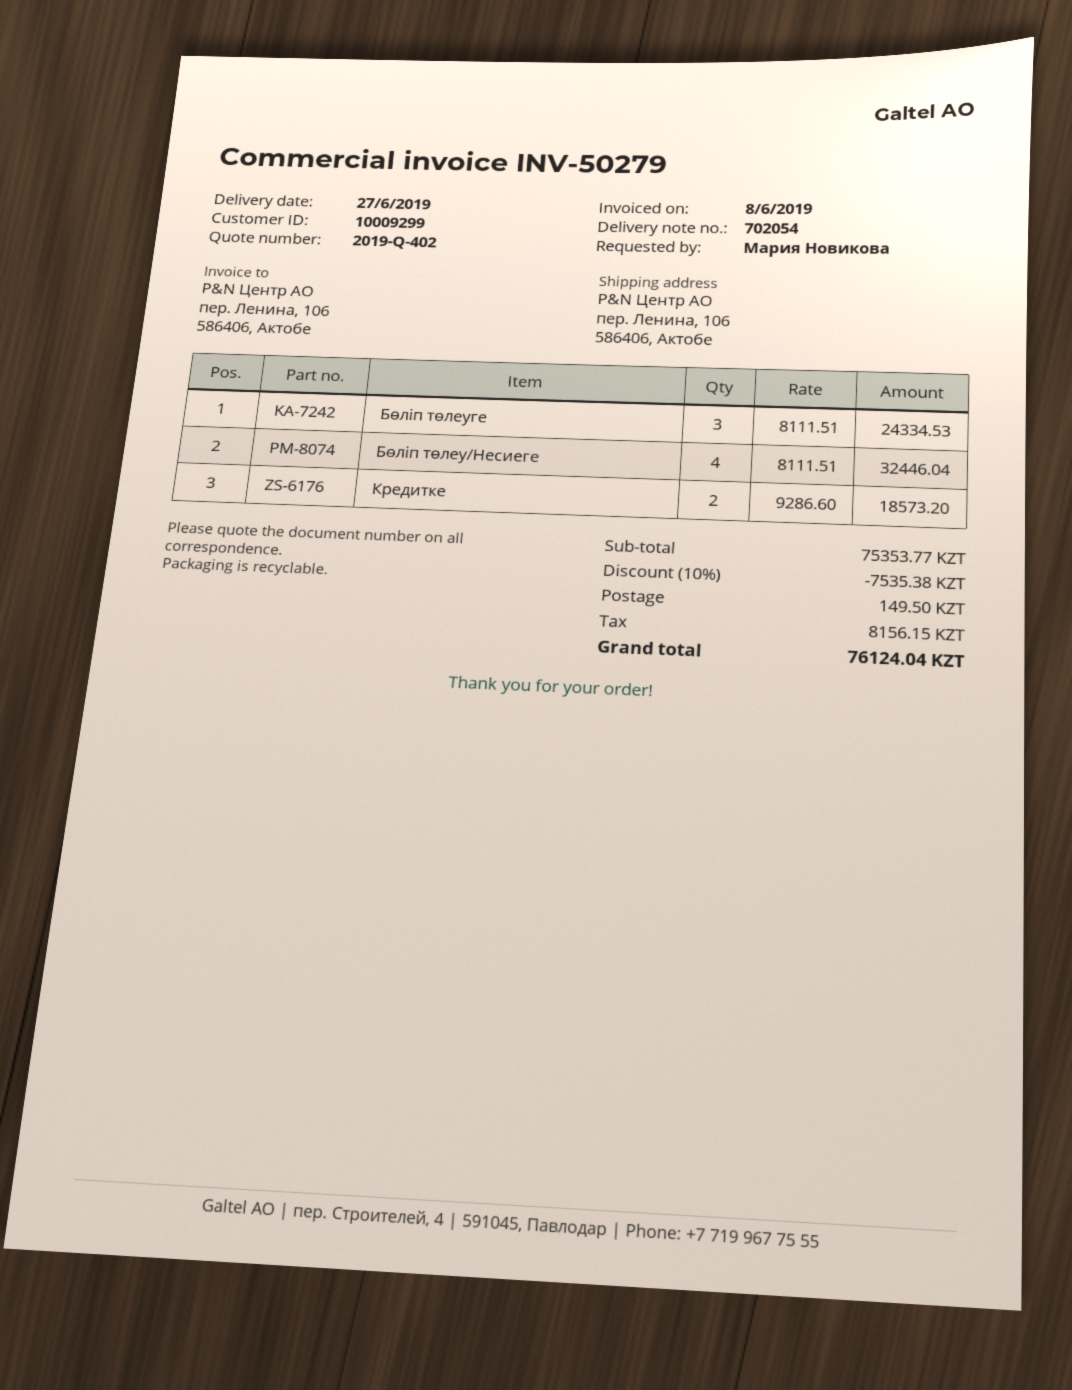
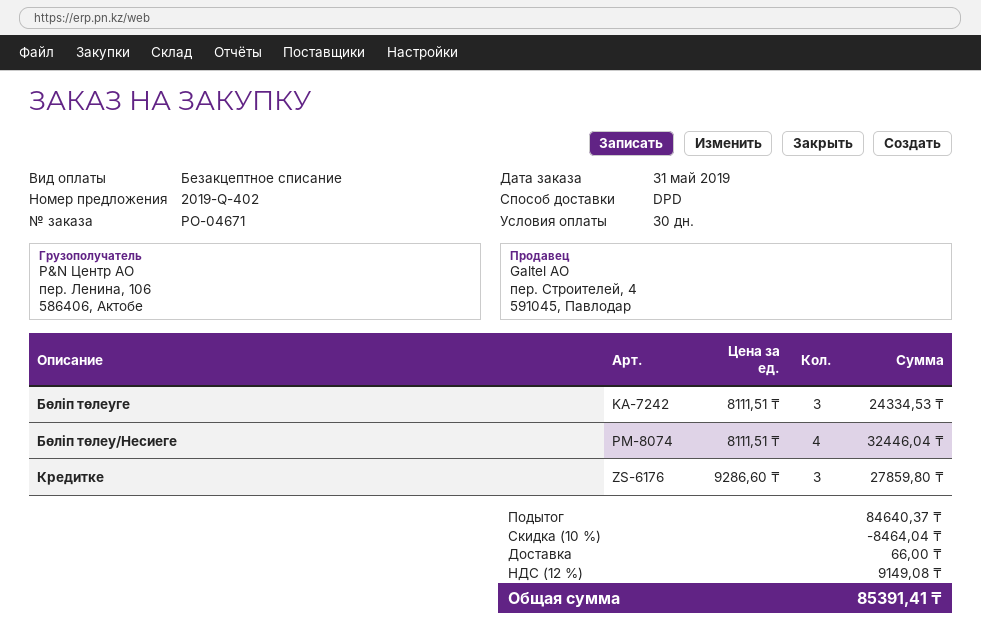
Кредитке: 2 x 9286.60 = 18573.20 -> 3 x 9286.60 = 27859.80
subtotal: 75353.77 -> 84640.37
discount: 10% = 7535.38 -> 10% = 8464.04
shipping: 149.50 -> 66.00
tax: 8156.15 -> 9149.08
total: 76124.04 -> 85391.41

